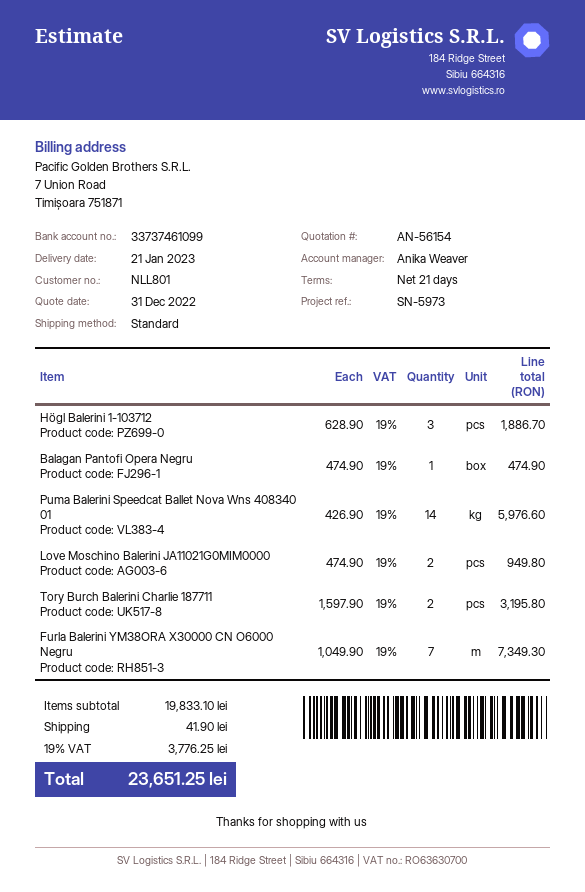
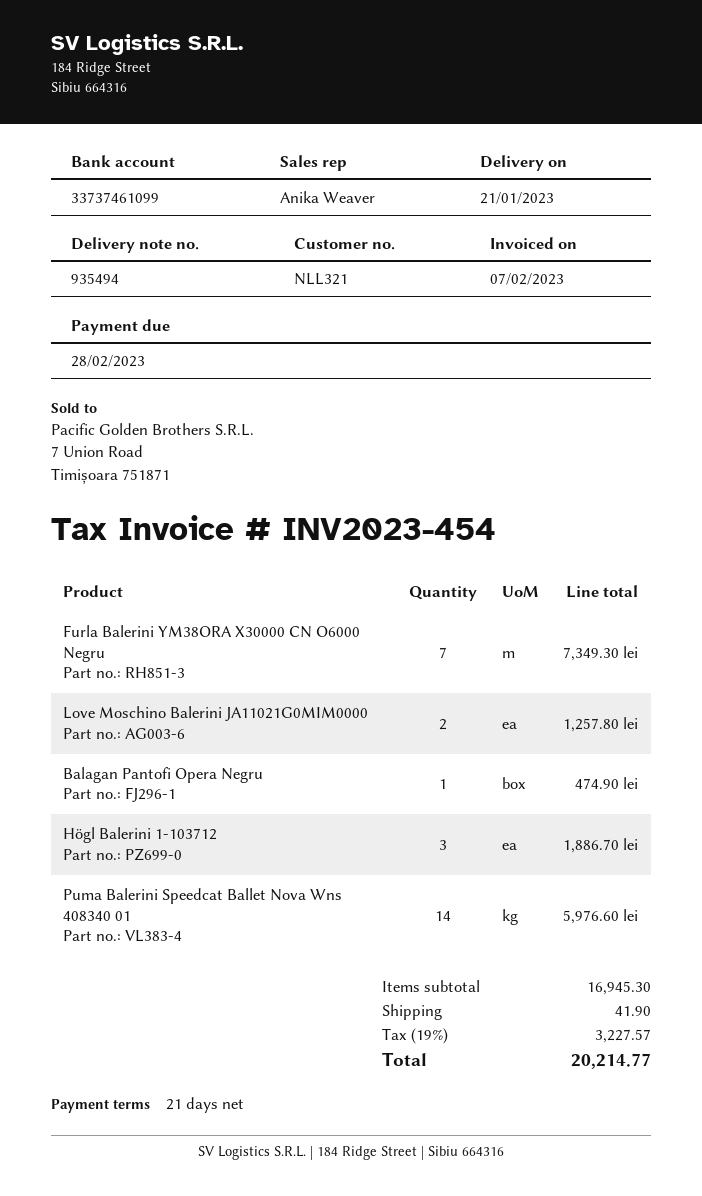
customer number: NLL801 -> NLL321
Love Moschino Balerini JA11021G0MIM0000: 2 for 949.80 -> 2 for 1257.80
Tory Burch Balerini Charlie 187711: 2 for 3195.80 -> none
subtotal: 19833.10 -> 16945.30
tax: 19% = 3776.25 -> 19% = 3227.57
total: 23651.25 -> 20214.77

